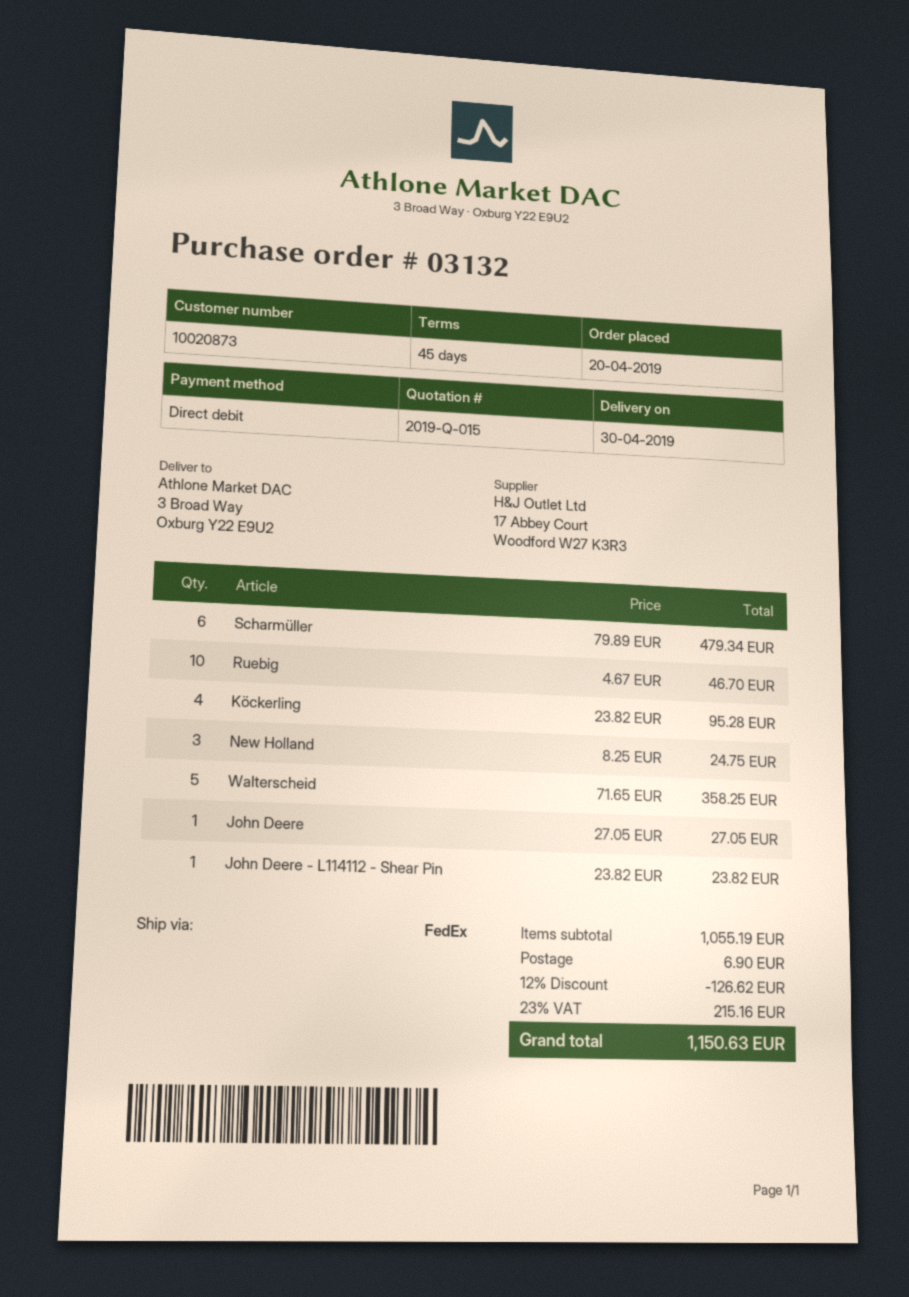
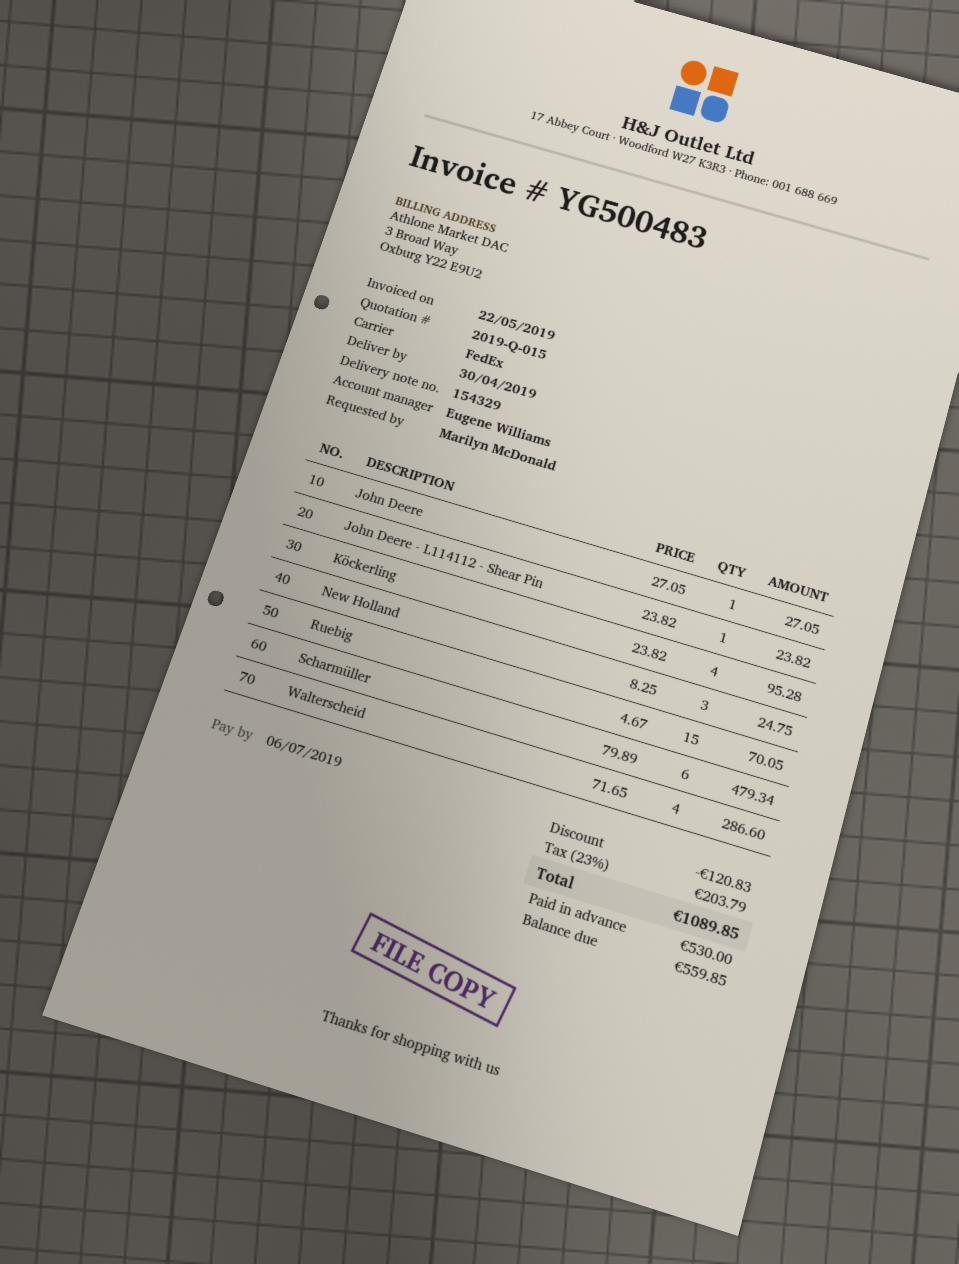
Ruebig: 10 x 4.67 = 46.70 -> 15 x 4.67 = 70.05
Walterscheid: 5 x 71.65 = 358.25 -> 4 x 71.65 = 286.60
discount: 126.62 -> 120.83
shipping: 6.90 -> none
tax: 23% = 215.16 -> 23% = 203.79
total: 1150.63 -> 1089.85

